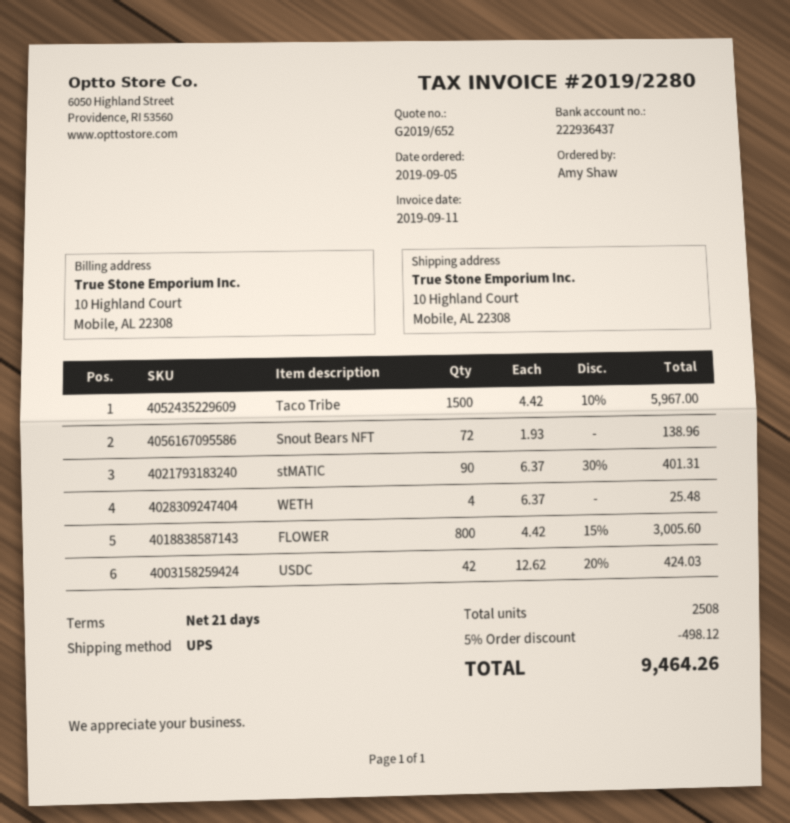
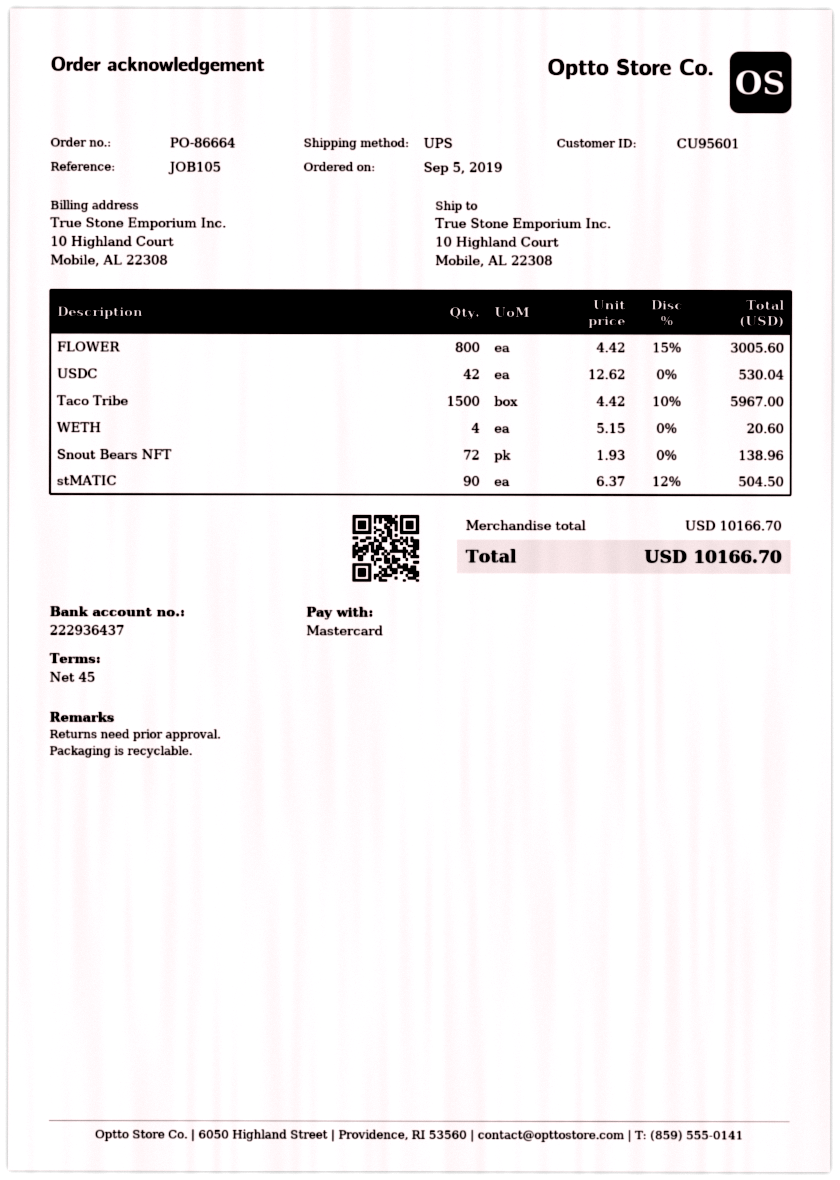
payment terms: 21 days -> 45 days
stMATIC: 90 x 6.37 - 30% = 401.31 -> 90 x 6.37 - 12% = 504.50
WETH: 4 x 6.37 = 25.48 -> 4 x 5.15 = 20.60
USDC: 42 x 12.62 - 20% = 424.03 -> 42 x 12.62 = 530.04
discount: 5% = 498.12 -> none
total: 9464.26 -> 10166.70

